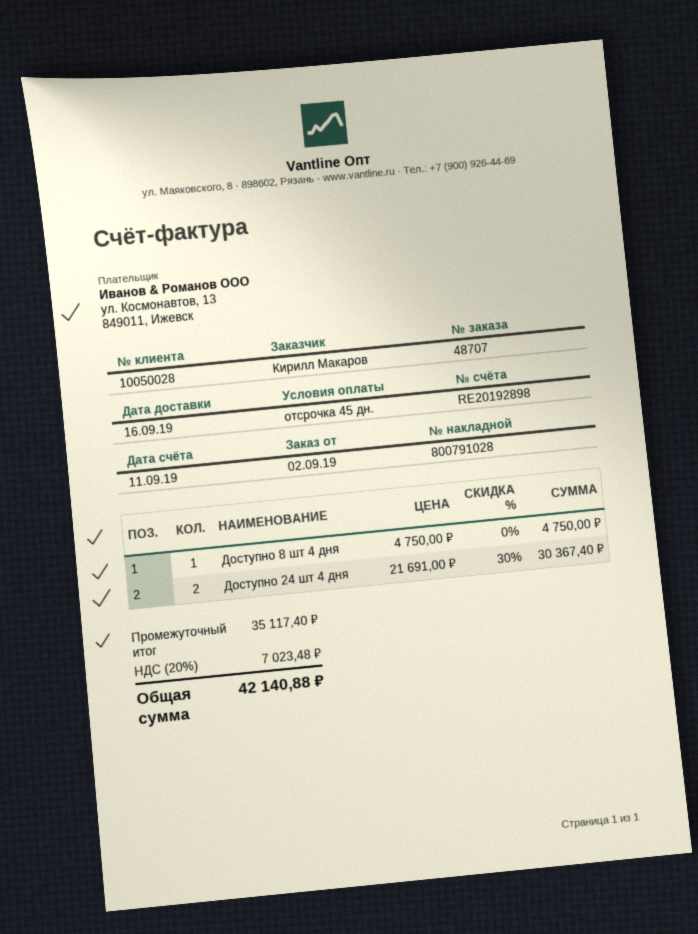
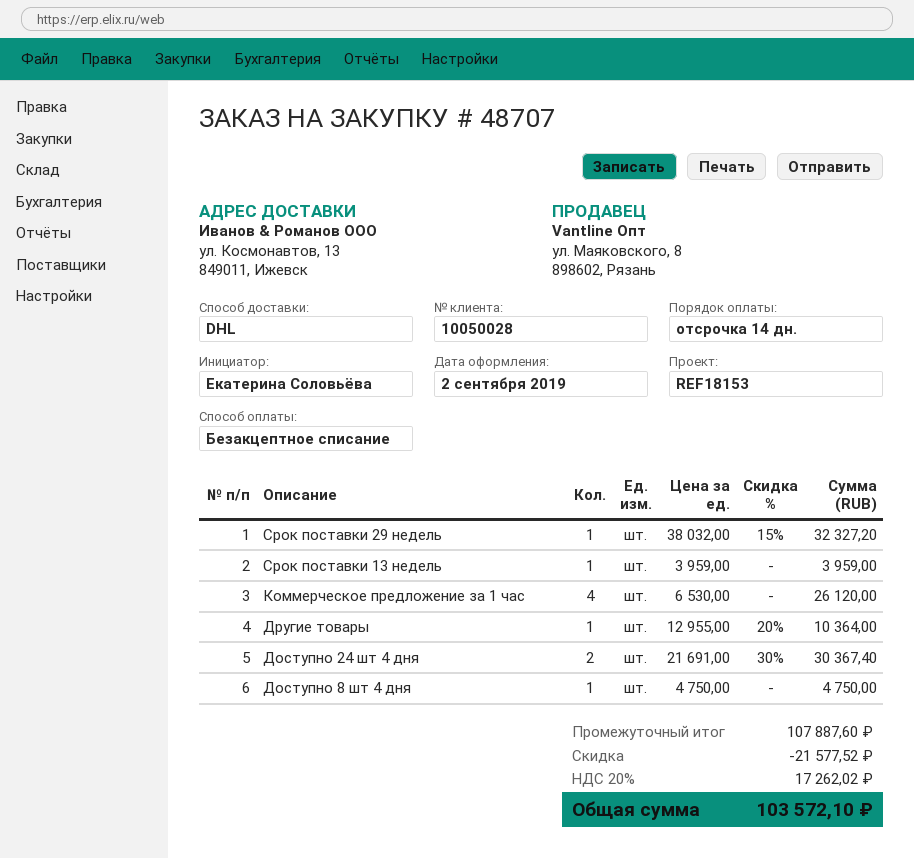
payment terms: 45 days -> 14 days
ordered by: Кирилл Макаров -> Екатерина Соловьёва
Срок поставки 29 недель: none -> 1 x 38032.00 - 15% = 32327.20
Срок поставки 13 недель: none -> 1 x 3959.00 = 3959.00
Коммерческое предложение за 1 час: none -> 4 x 6530.00 = 26120.00
Другие товары: none -> 1 x 12955.00 - 20% = 10364.00
subtotal: 35117.40 -> 107887.60
discount: none -> 21577.52
tax: 20% = 7023.48 -> 20% = 17262.02
total: 42140.88 -> 103572.10

